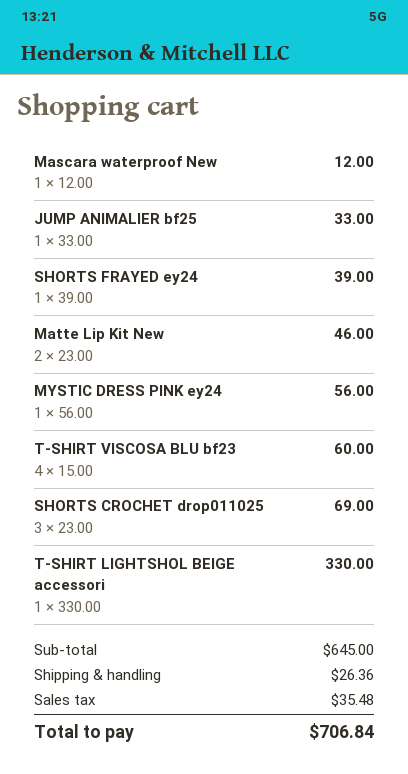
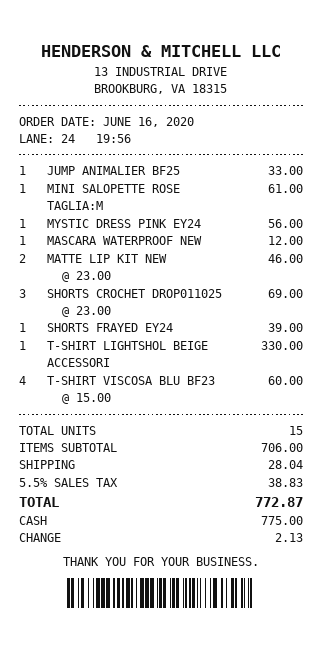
MINI SALOPETTE ROSE TAGLIA:M: none -> 1 x 61.00 = 61.00
subtotal: 645.00 -> 706.00
shipping: 26.36 -> 28.04
tax: 35.48 -> 38.83
total: 706.84 -> 772.87

